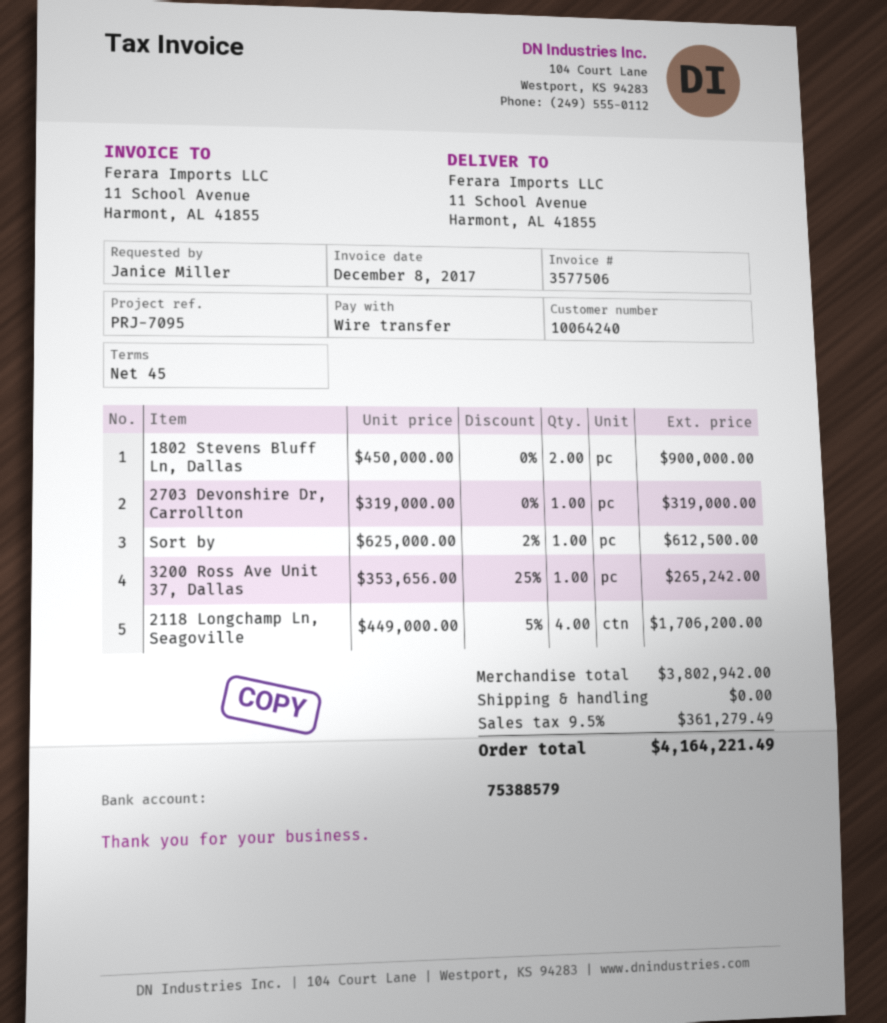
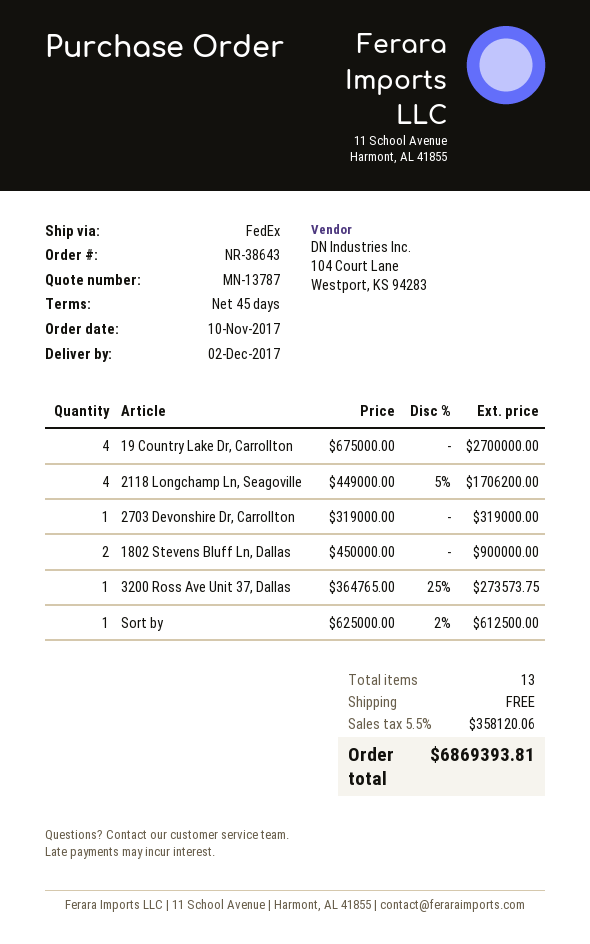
3200 Ross Ave Unit 37, Dallas: 1 x 353656.00 - 25% = 265242.00 -> 1 x 364765.00 - 25% = 273573.75
19 Country Lake Dr, Carrollton: none -> 4 x 675000.00 = 2700000.00
tax: 9.5% = 361279.49 -> 5.5% = 358120.06
total: 4164221.49 -> 6869393.81

